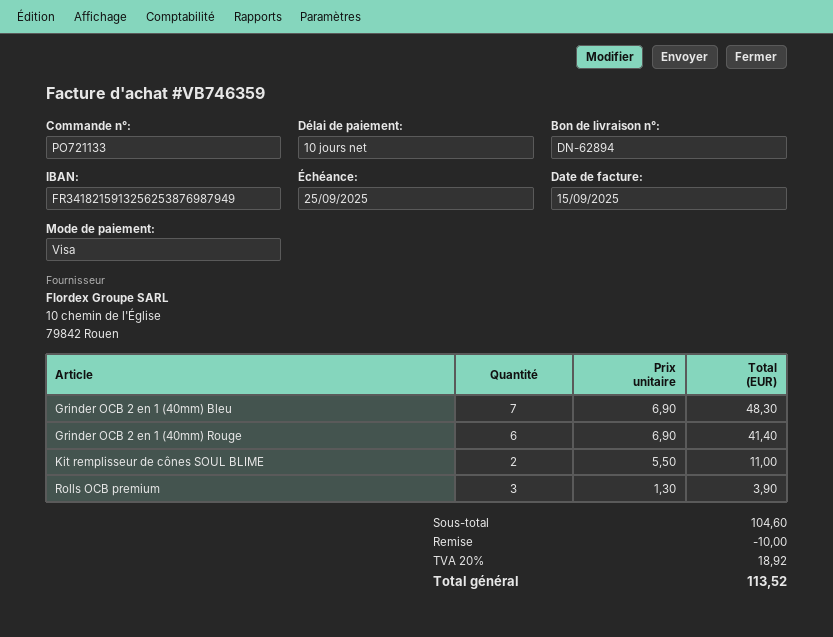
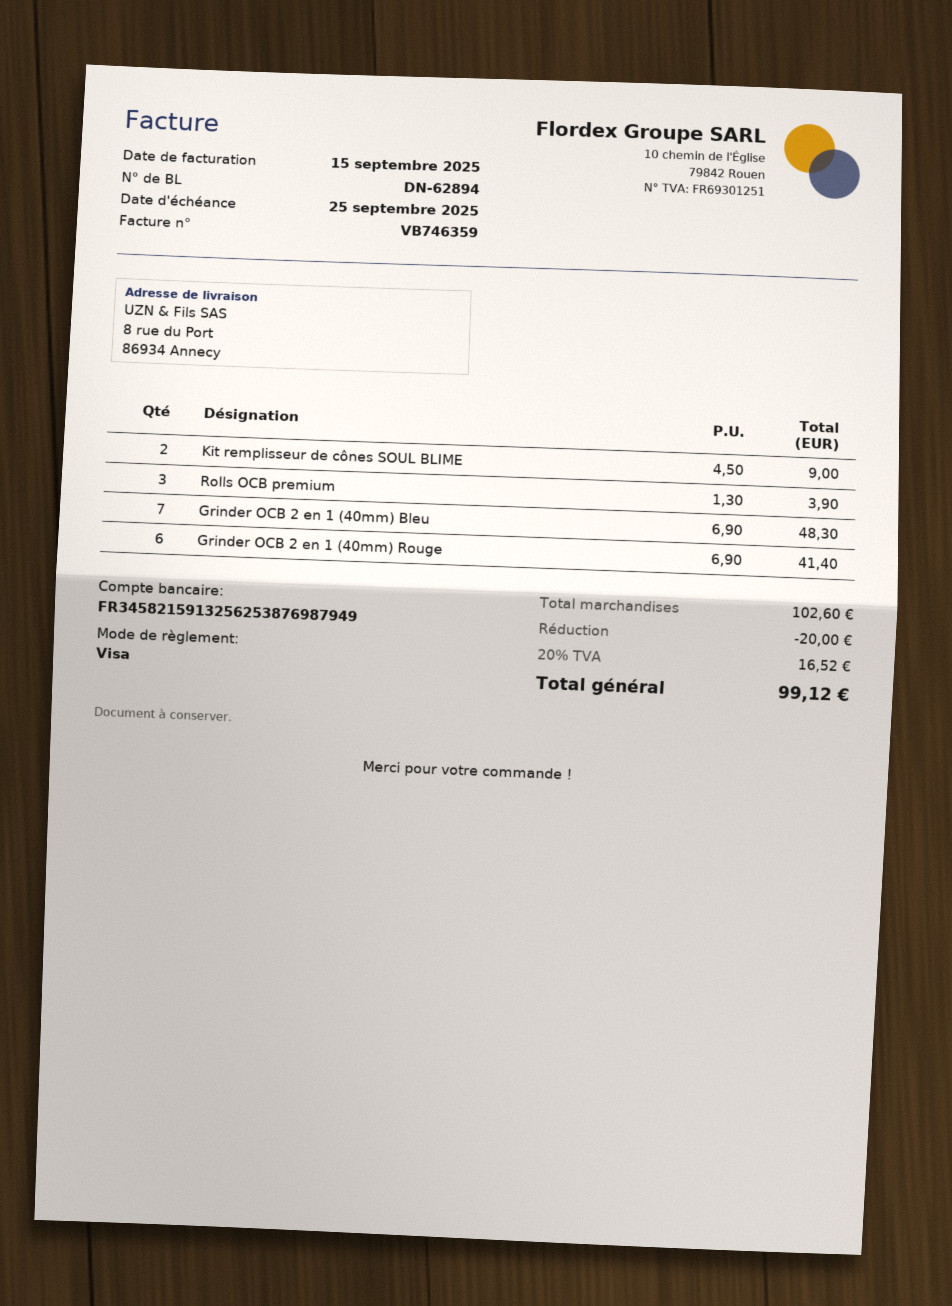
bank account: FR3418215913256253876987949 -> FR3458215913256253876987949
Kit remplisseur de cônes SOUL BLIME: 2 x 5.50 = 11.00 -> 2 x 4.50 = 9.00
subtotal: 104.60 -> 102.60
discount: 10.00 -> 20.00
tax: 20% = 18.92 -> 20% = 16.52
total: 113.52 -> 99.12

